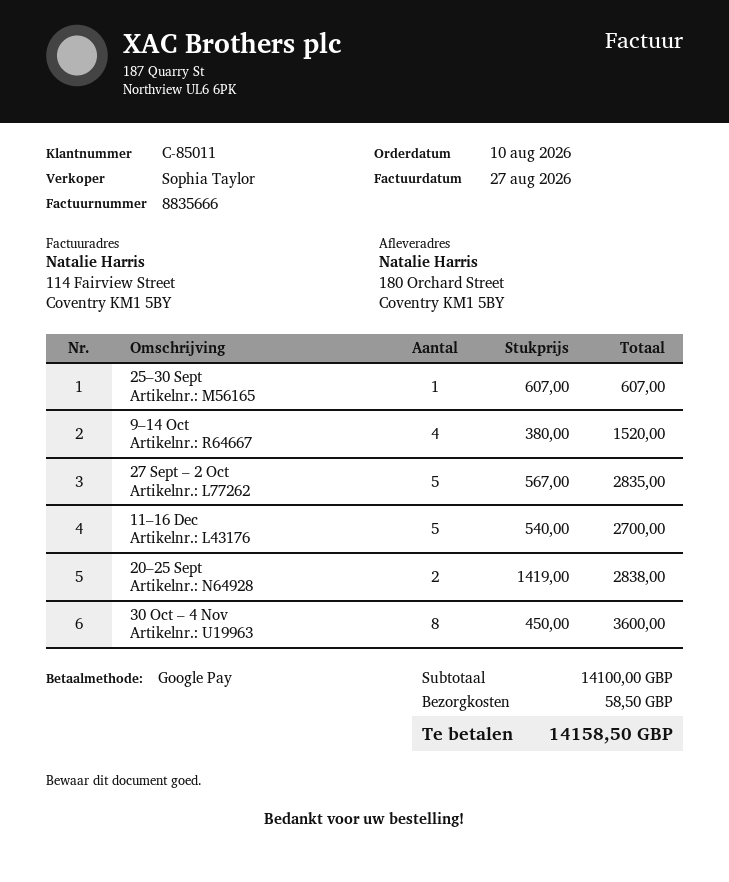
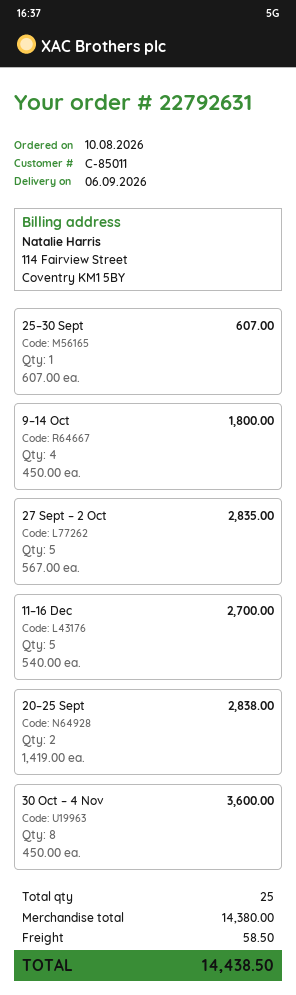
9–14 Oct: 4 x 380.00 = 1520.00 -> 4 x 450.00 = 1800.00
subtotal: 14100.00 -> 14380.00
total: 14158.50 -> 14438.50

